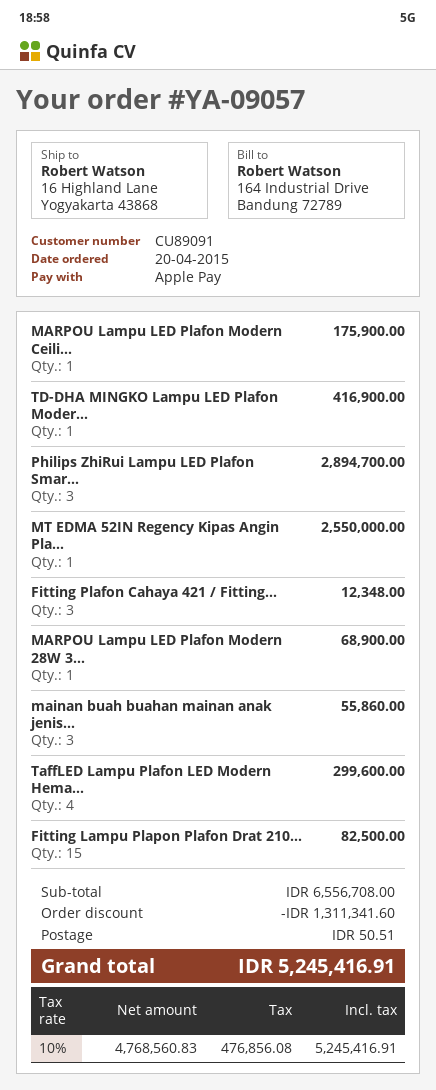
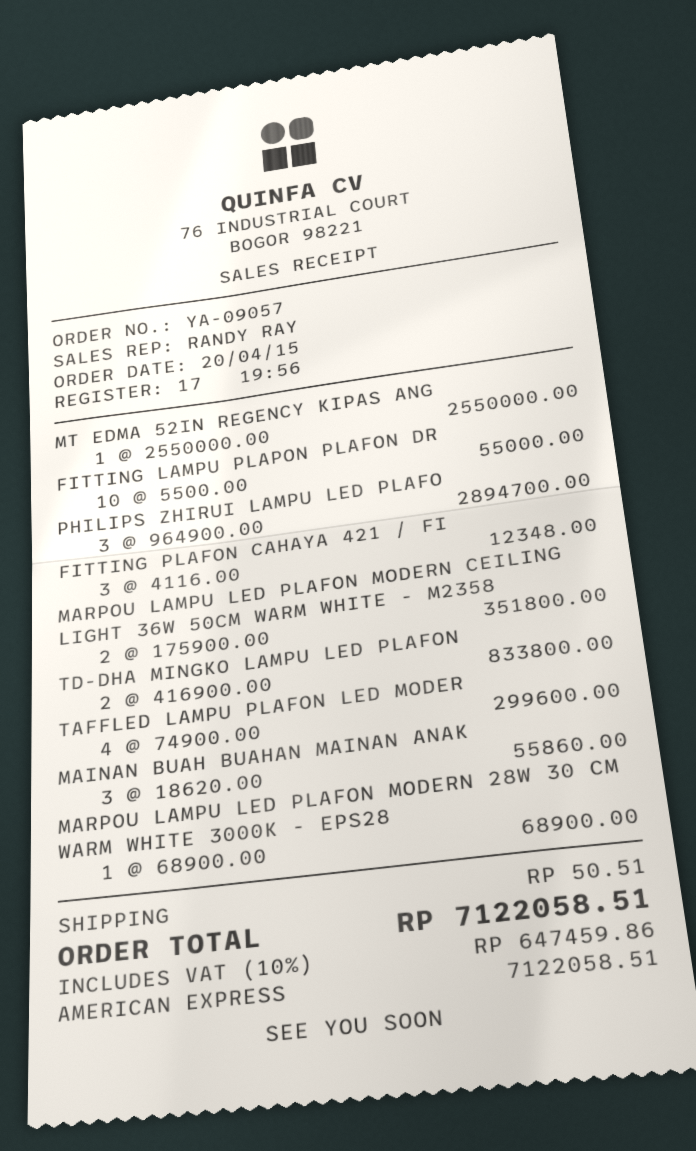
payment method: Apple Pay -> American Express
MARPOU Lampu LED Plafon Modern Ceili...: 1 for 175900.00 -> 2 for 351800.00
TD-DHA MINGKO Lampu LED Plafon Moder...: 1 for 416900.00 -> 2 for 833800.00
Fitting Lampu Plapon Plafon Drat 210...: 15 for 82500.00 -> 10 for 55000.00
discount: 1311341.60 -> none
tax: 10% = 476856.08 -> 10% = 647459.86
total: 5245416.91 -> 7122058.51

